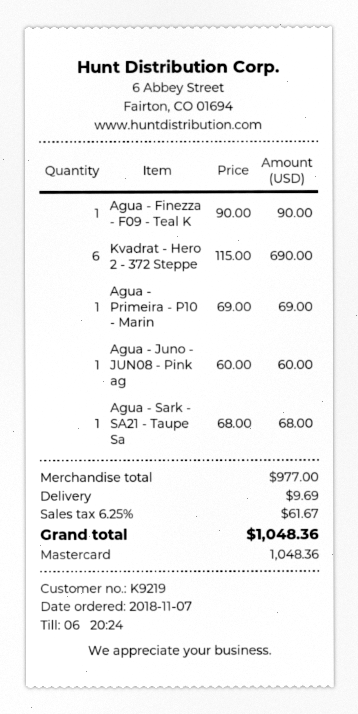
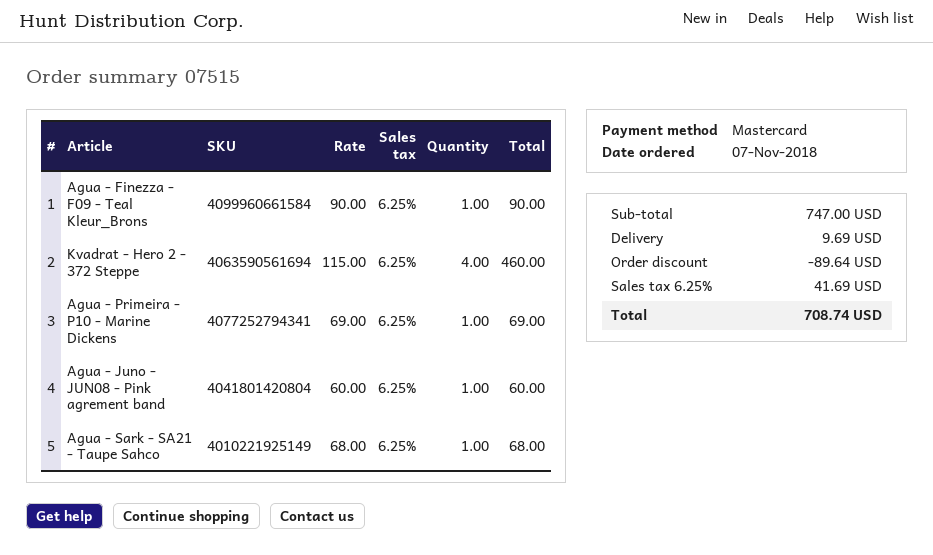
Kvadrat - Hero 2 - 372 Steppe: 6 x 115.00 = 690.00 -> 4 x 115.00 = 460.00
subtotal: 977.00 -> 747.00
discount: none -> 89.64
tax: 6.25% = 61.67 -> 6.25% = 41.69
total: 1048.36 -> 708.74

